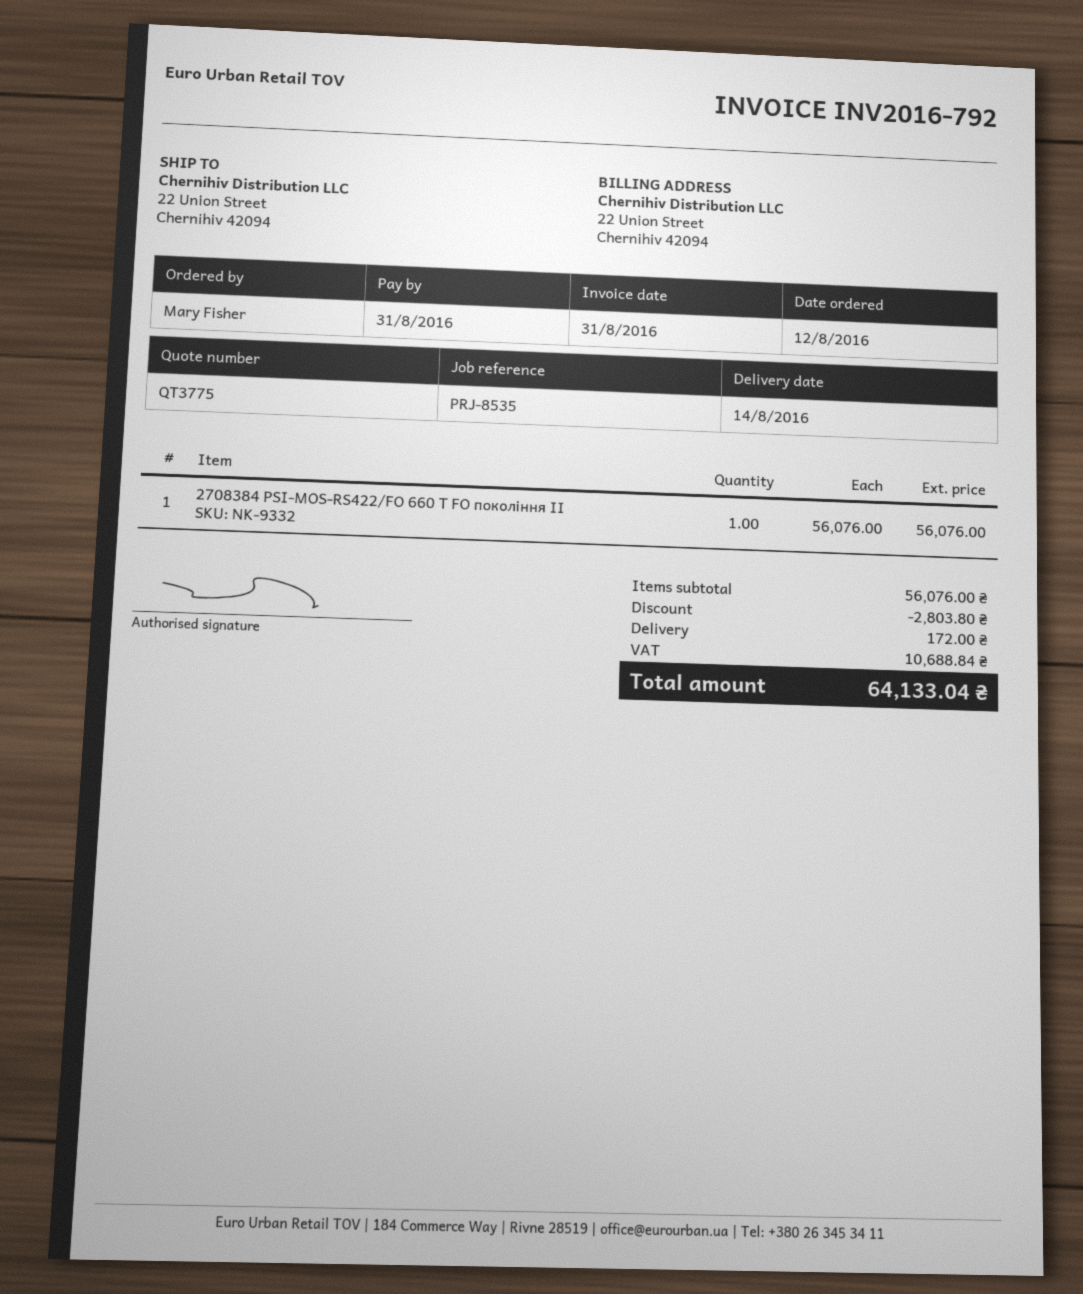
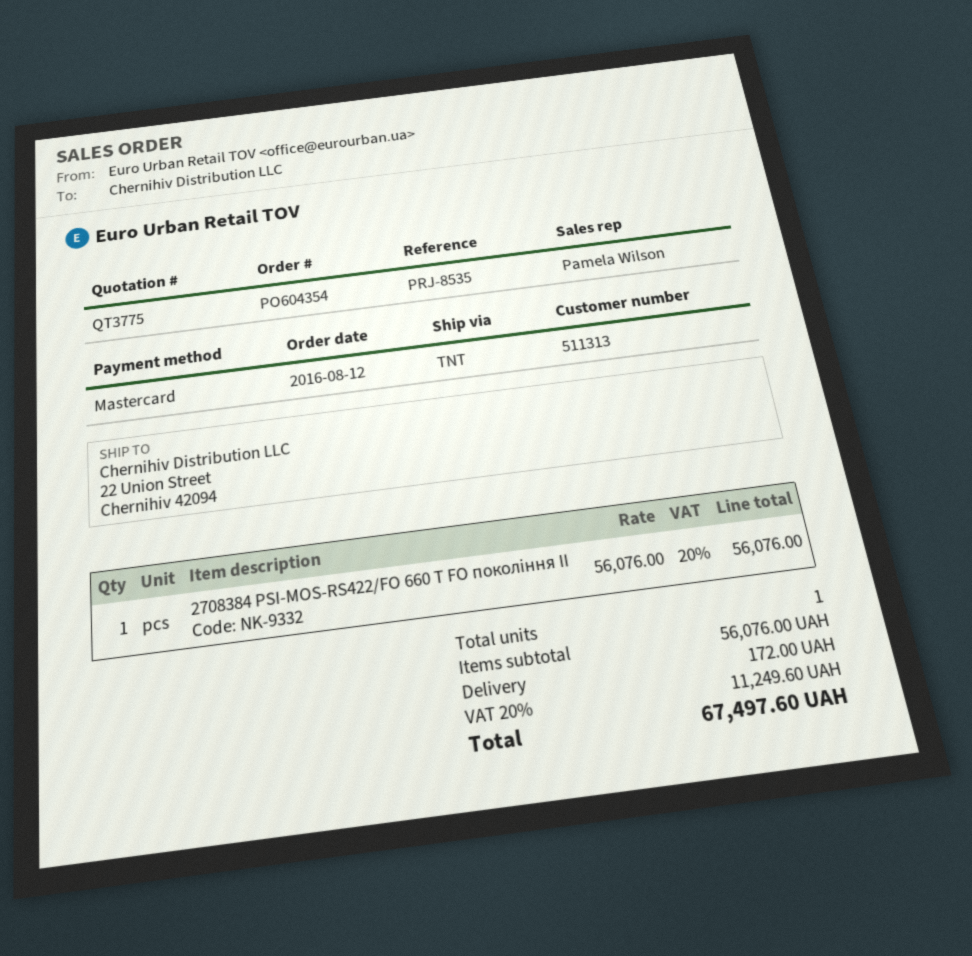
discount: 2803.80 -> none
tax: 10688.84 -> 11249.60
total: 64133.04 -> 67497.60

